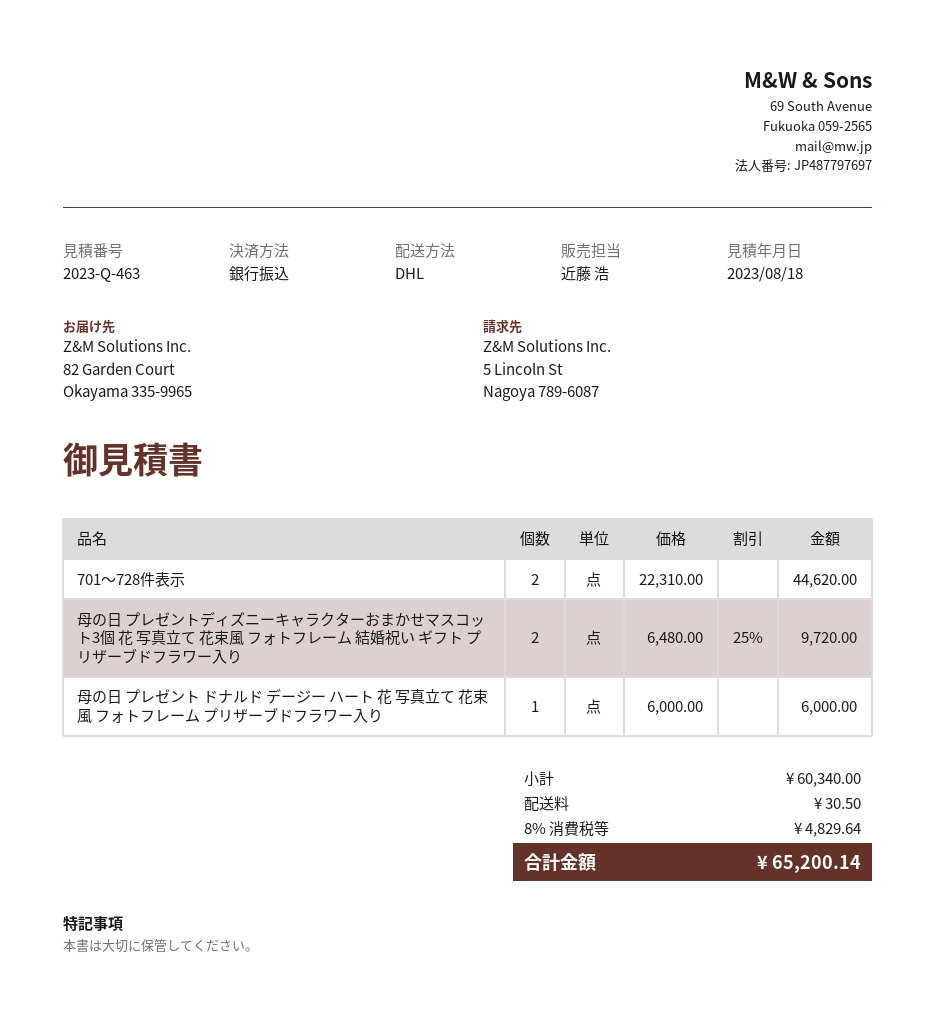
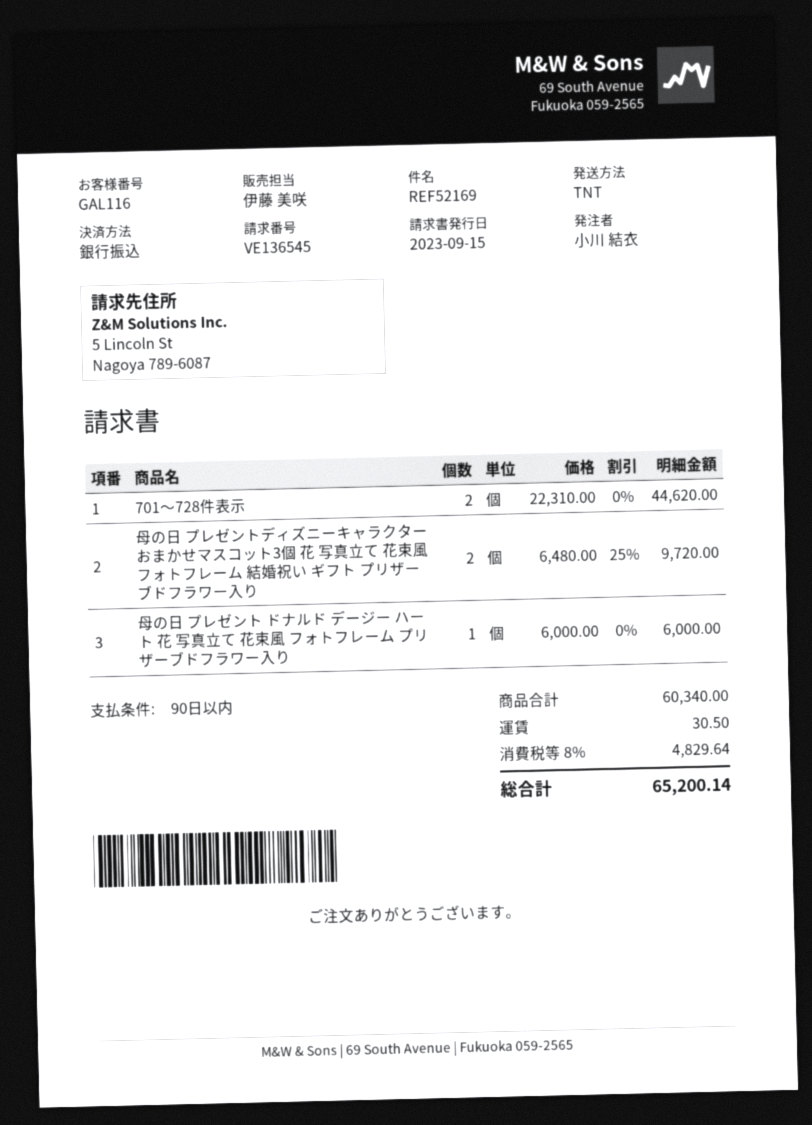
sales rep: 近藤 浩 -> 伊藤 美咲
shipping method: DHL -> TNT

